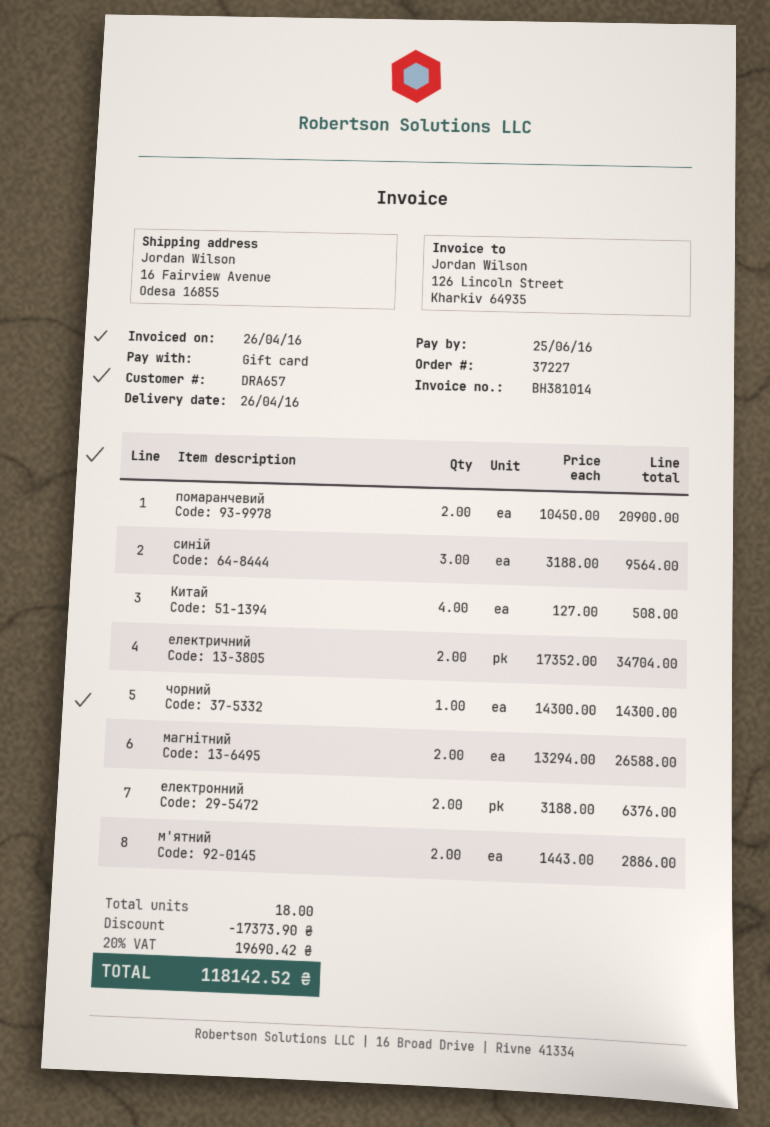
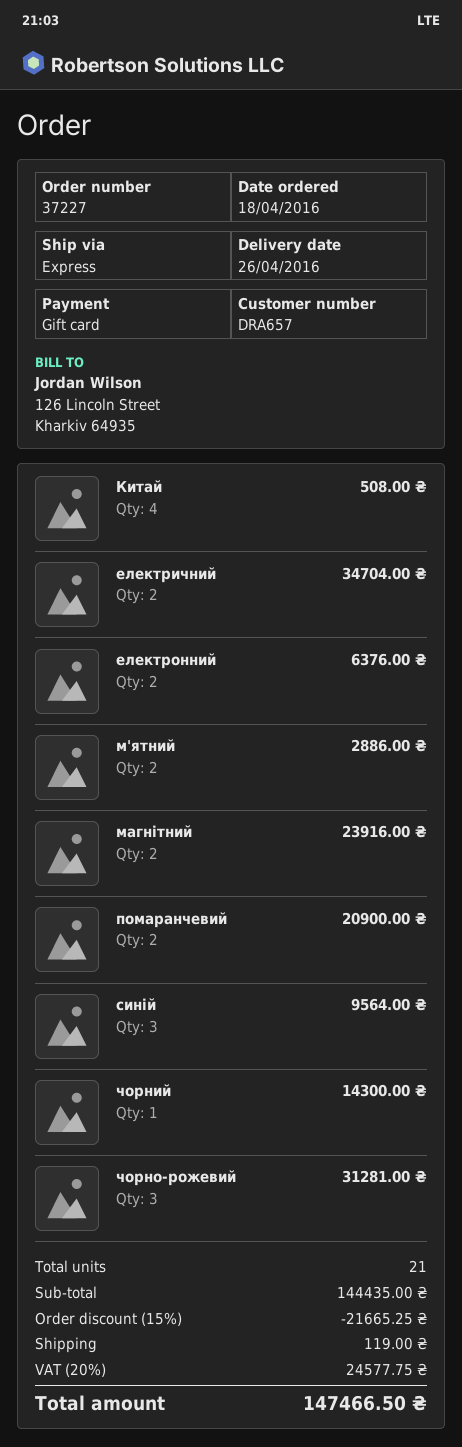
магнітний: 2 for 26588.00 -> 2 for 23916.00
чорно-рожевий: none -> 3 for 31281.00
total quantity: 18 -> 21
discount: 17373.90 -> 21665.25
shipping: none -> 119.00
tax: 20% = 19690.42 -> 20% = 24577.75
total: 118142.52 -> 147466.50

